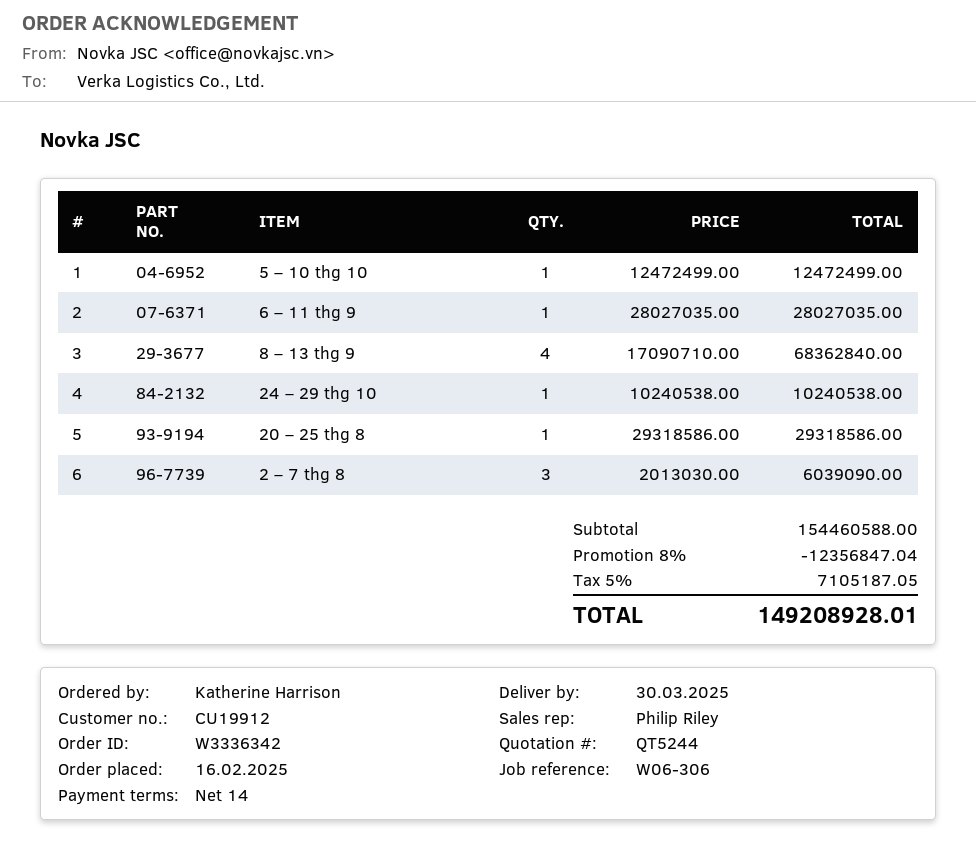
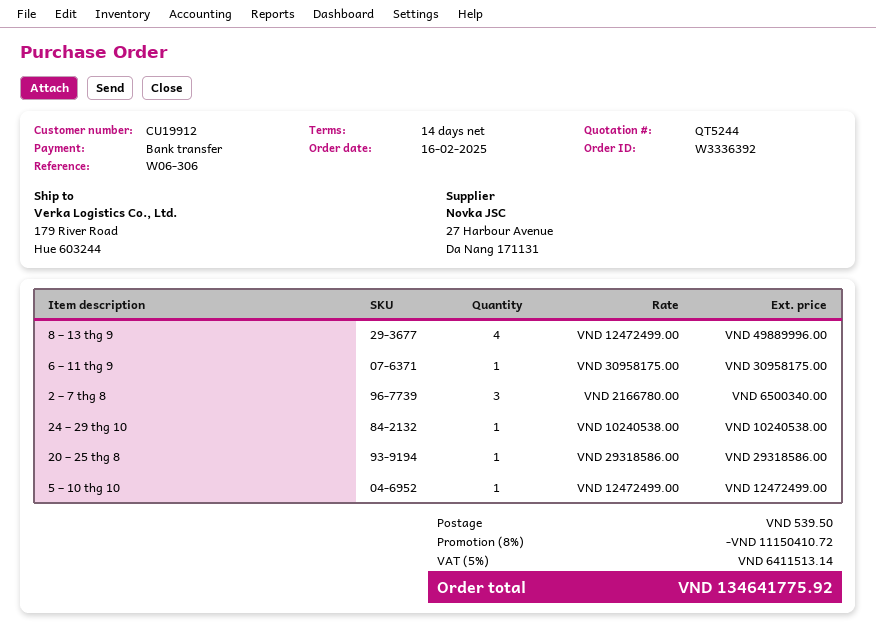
order number: W3336342 -> W3336392
6 – 11 thg 9: 1 x 28027035.00 = 28027035.00 -> 1 x 30958175.00 = 30958175.00
8 – 13 thg 9: 4 x 17090710.00 = 68362840.00 -> 4 x 12472499.00 = 49889996.00
2 – 7 thg 8: 3 x 2013030.00 = 6039090.00 -> 3 x 2166780.00 = 6500340.00
discount: 8% = 12356847.04 -> 8% = 11150410.72
shipping: none -> 539.50
tax: 5% = 7105187.05 -> 5% = 6411513.14
total: 149208928.01 -> 134641775.92

